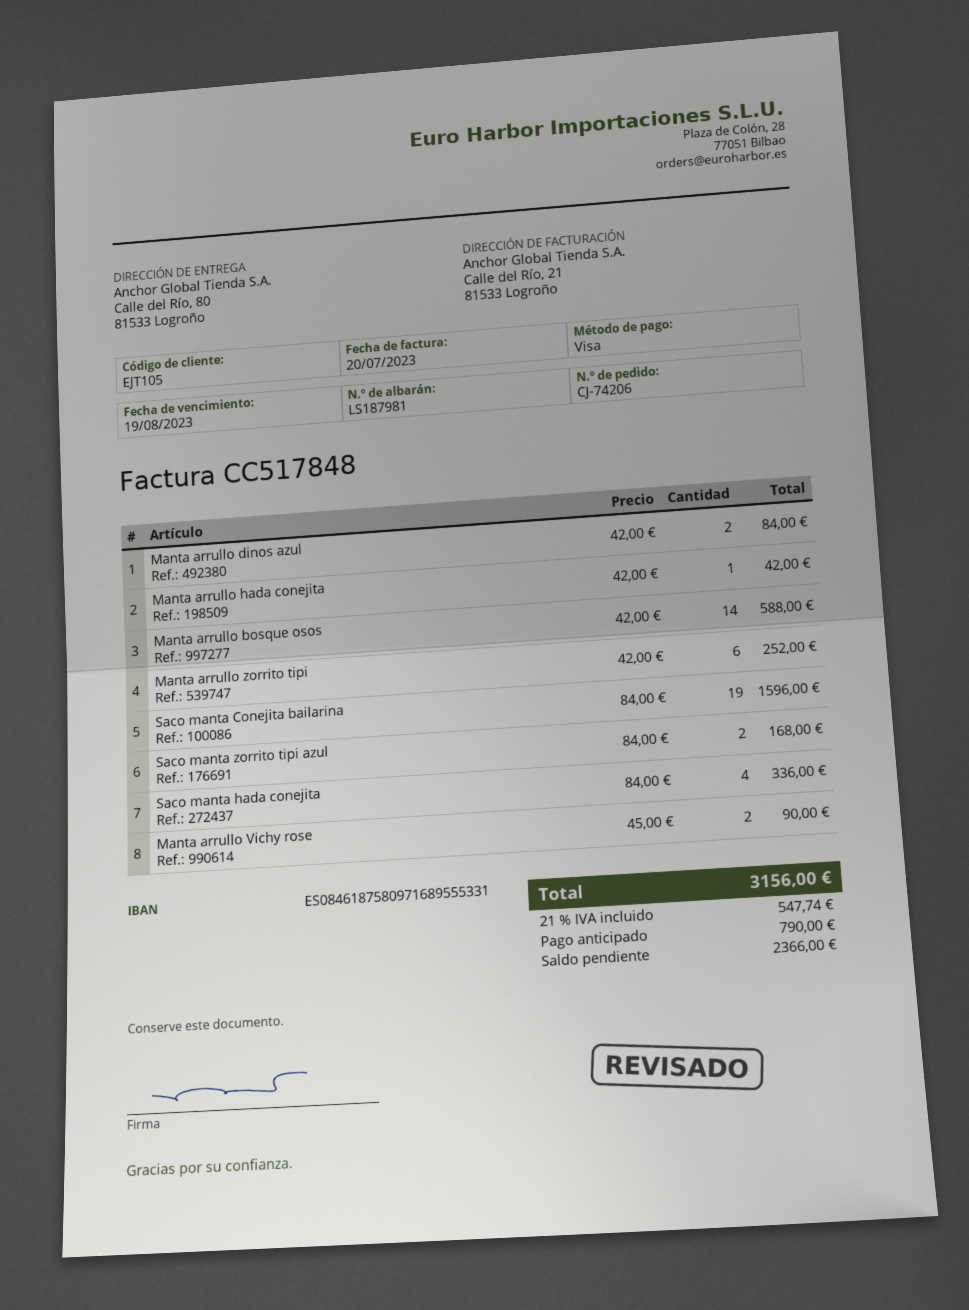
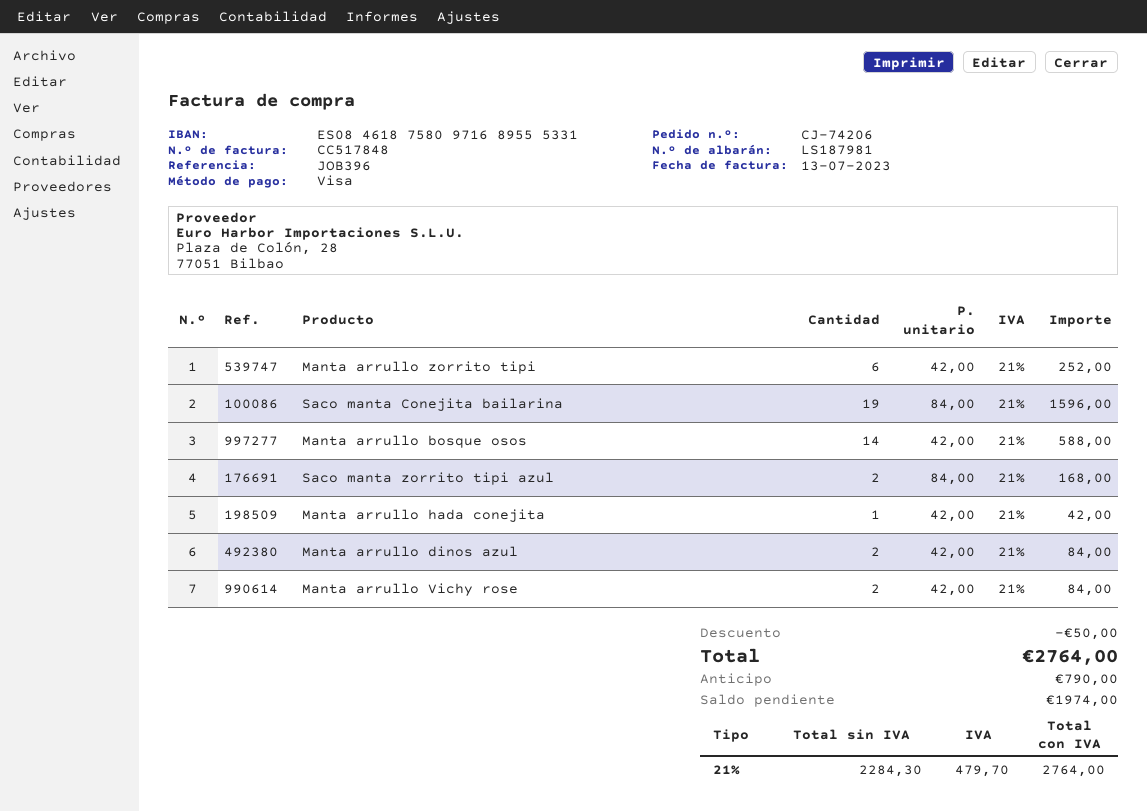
invoice date: 2023-07-20 -> 2023-07-13
Saco manta hada conejita: 4 x 84.00 = 336.00 -> none
Manta arrullo Vichy rose: 2 x 45.00 = 90.00 -> 2 x 42.00 = 84.00
discount: none -> 50.00
tax: 21% = 547.74 -> 21% = 479.70
total: 3156.00 -> 2764.00
balance: 2366.00 -> 1974.00

